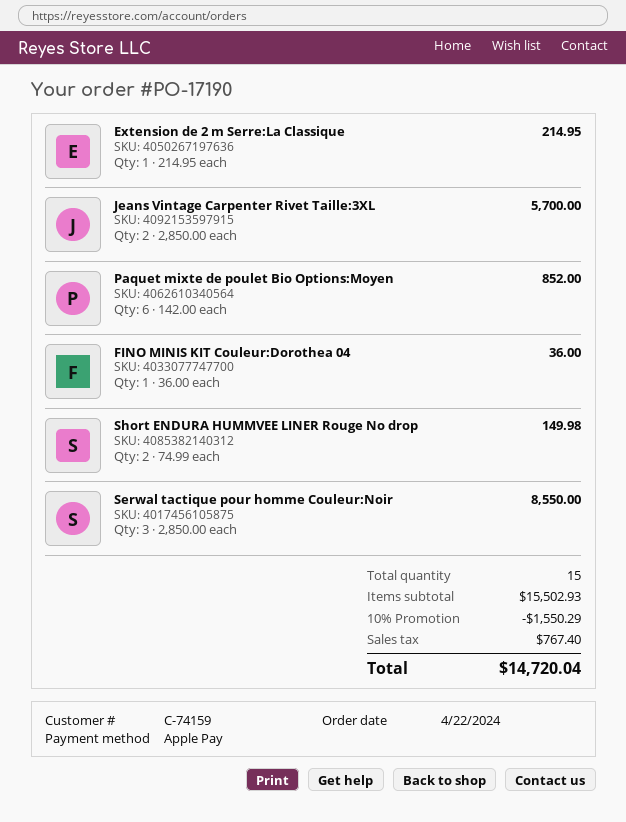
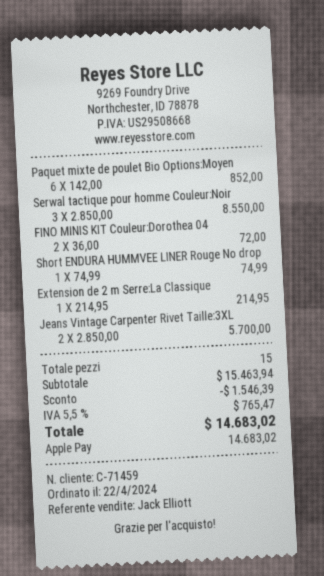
customer number: C-74159 -> C-71459
FINO MINIS KIT Couleur:Dorothea 04: 1 x 36.00 = 36.00 -> 2 x 36.00 = 72.00
Short ENDURA HUMMVEE LINER Rouge No drop: 2 x 74.99 = 149.98 -> 1 x 74.99 = 74.99
subtotal: 15502.93 -> 15463.94
discount: 1550.29 -> 1546.39
tax: 767.40 -> 765.47
total: 14720.04 -> 14683.02

